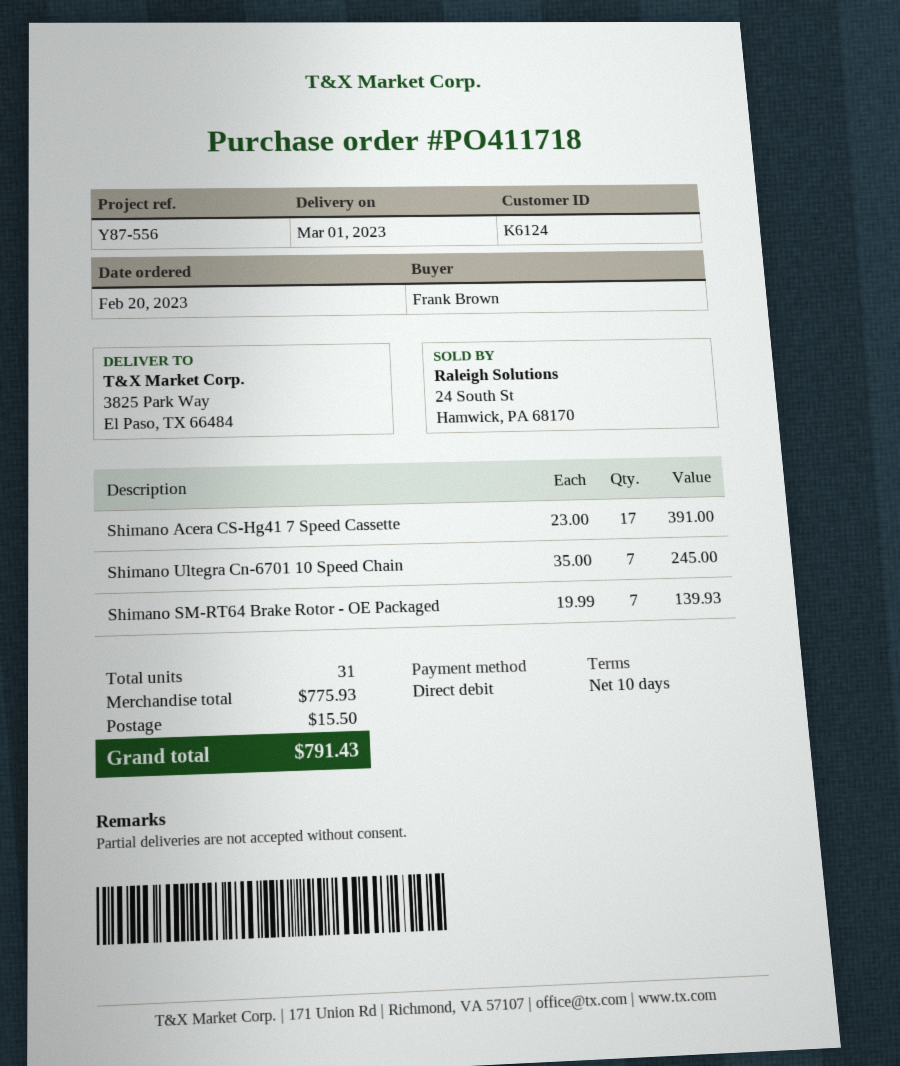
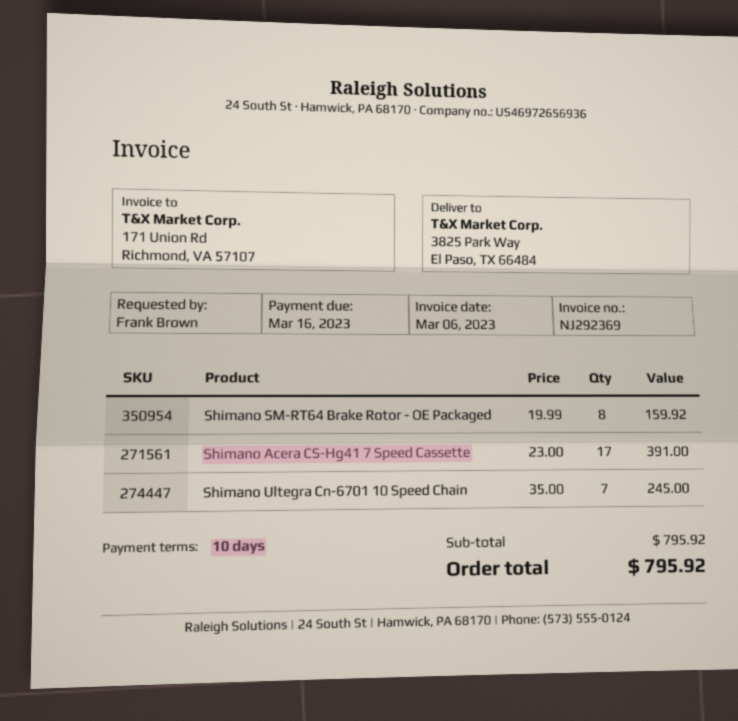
Shimano SM-RT64 Brake Rotor - OE Packaged: 7 x 19.99 = 139.93 -> 8 x 19.99 = 159.92
subtotal: 775.93 -> 795.92
shipping: 15.50 -> none
total: 791.43 -> 795.92

